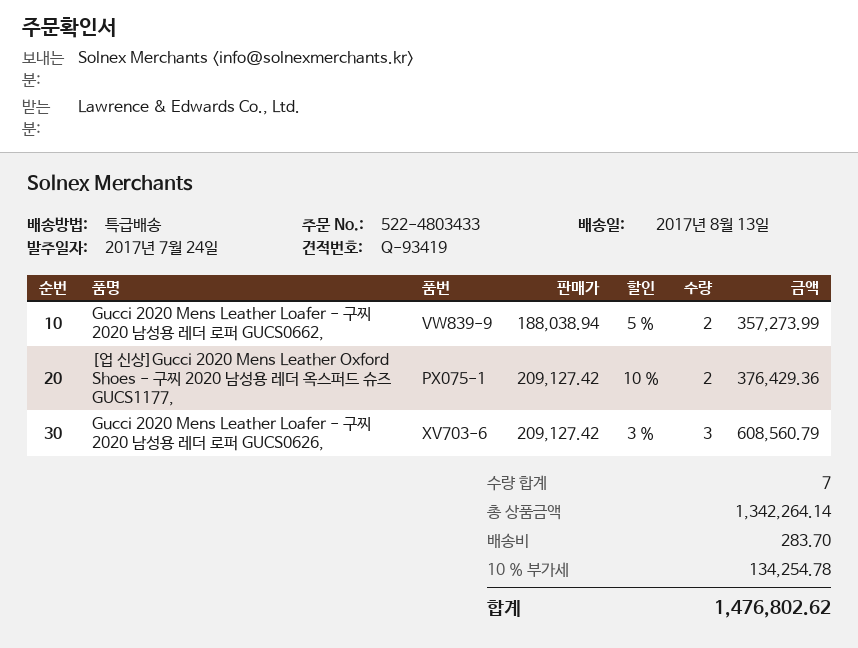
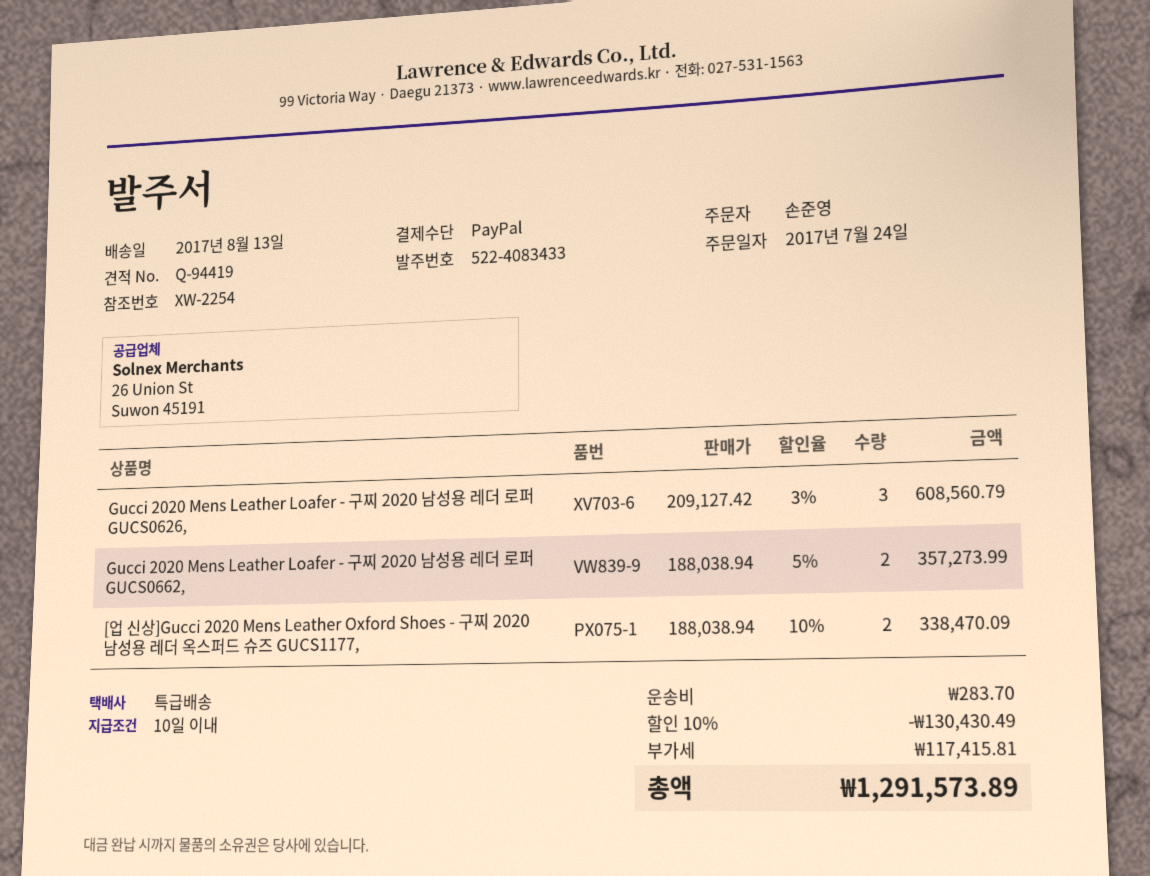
quote number: Q-93419 -> Q-94419
order number: 522-4803433 -> 522-4083433
[업 신상]Gucci 2020 Mens Leather Oxford Shoes - 구찌 2020 남성용 레더 옥스퍼드 슈즈 GUCS1177,: 2 x 209127.42 - 10% = 376429.36 -> 2 x 188038.94 - 10% = 338470.09
discount: none -> 10% = 130430.49
tax: 134254.78 -> 117415.81
total: 1476802.62 -> 1291573.89

